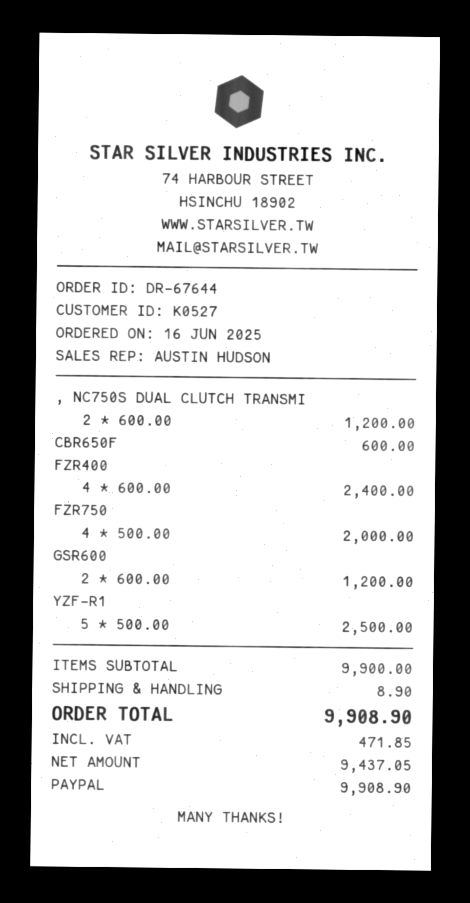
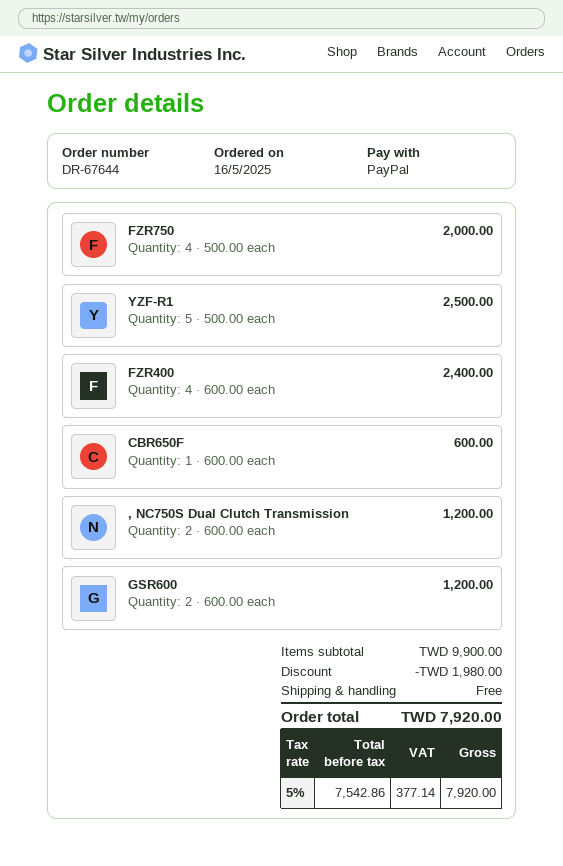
order date: 2025-06-16 -> 2025-05-16
discount: none -> 1980.00
shipping: 8.90 -> 0.00
net: 9437.05 -> 7542.86
tax: 471.85 -> 377.14
total: 9908.90 -> 7920.00

